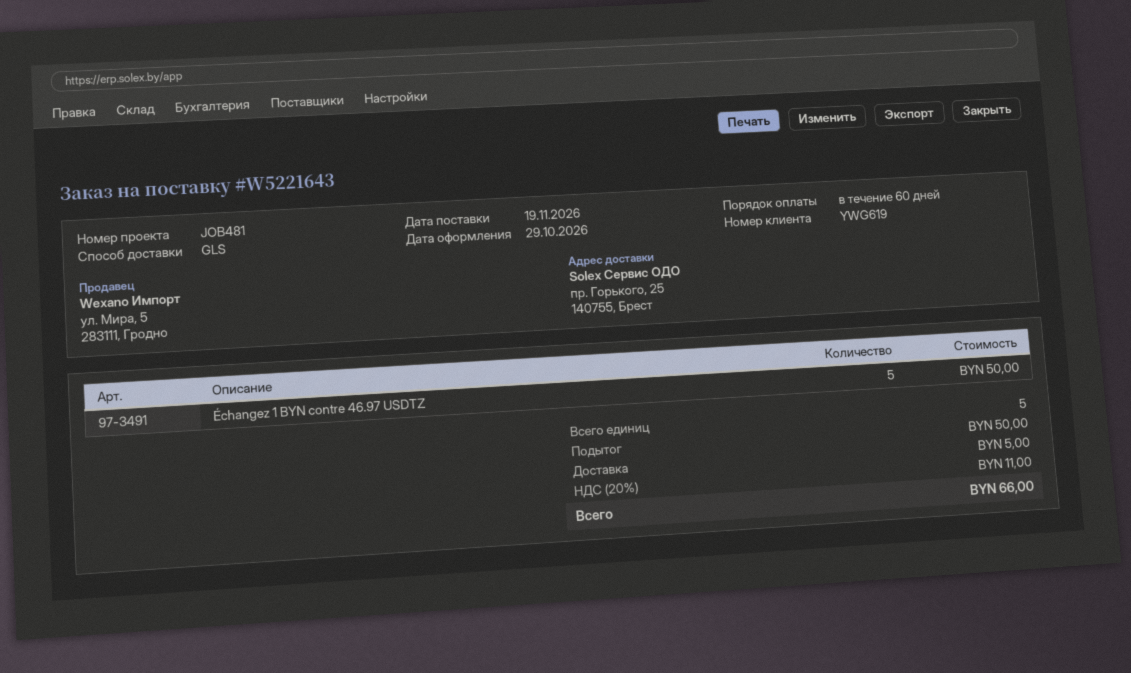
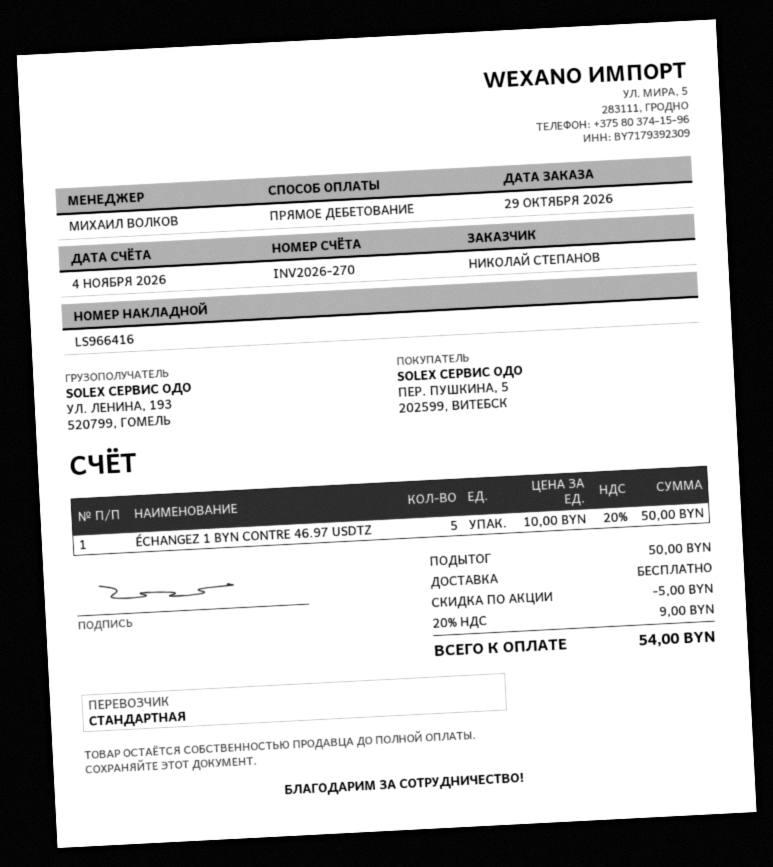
shipping method: GLS -> standard
ship to: пр. Горького, 25, 140755, Брест -> УЛ. ЛЕНИНА, 193, 520799, ГОМЕЛЬ
discount: none -> 5.00
shipping: 5.00 -> 0.00
tax: 20% = 11.00 -> 20% = 9.00
total: 66.00 -> 54.00

